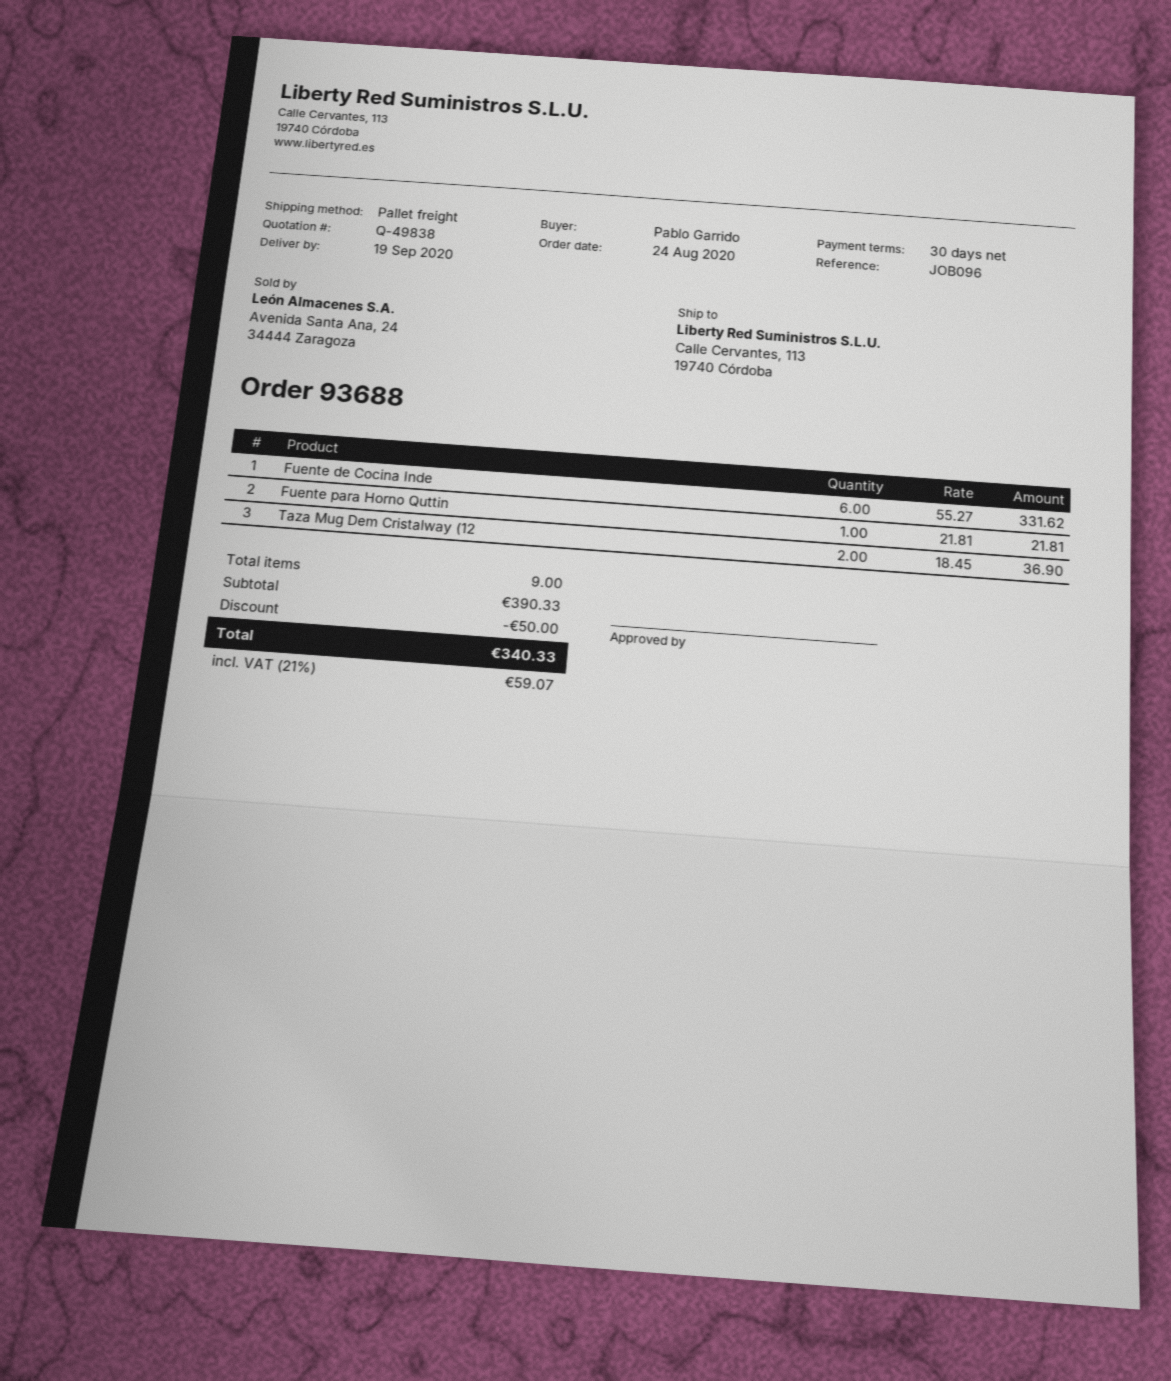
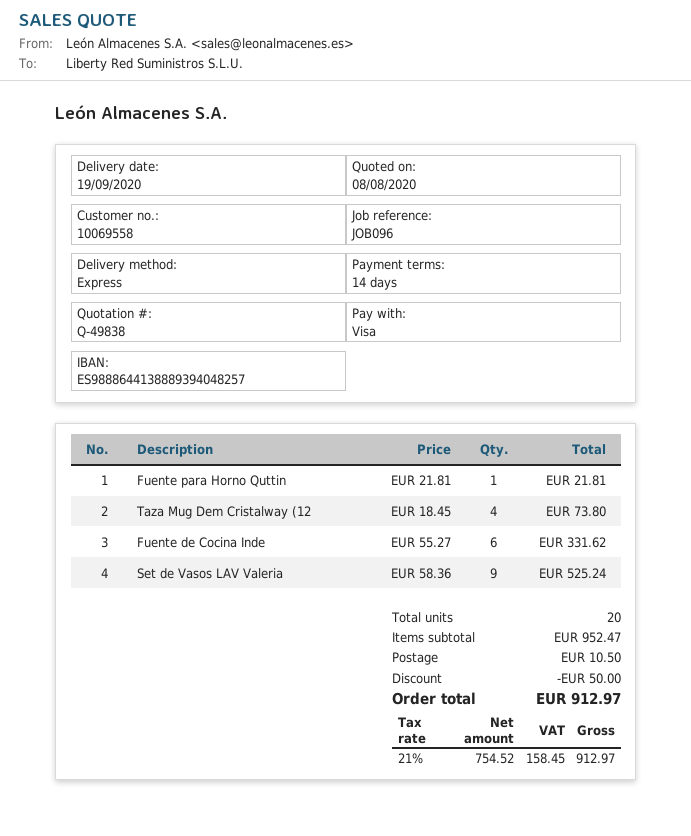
payment terms: 30 days -> 14 days
shipping method: pallet freight -> express
Taza Mug Dem Cristalway (12: 2 x 18.45 = 36.90 -> 4 x 18.45 = 73.80
Set de Vasos LAV Valeria: none -> 9 x 58.36 = 525.24
total quantity: 9 -> 20
subtotal: 390.33 -> 952.47
shipping: none -> 10.50
tax: 21% = 59.07 -> 21% = 158.45
total: 340.33 -> 912.97

